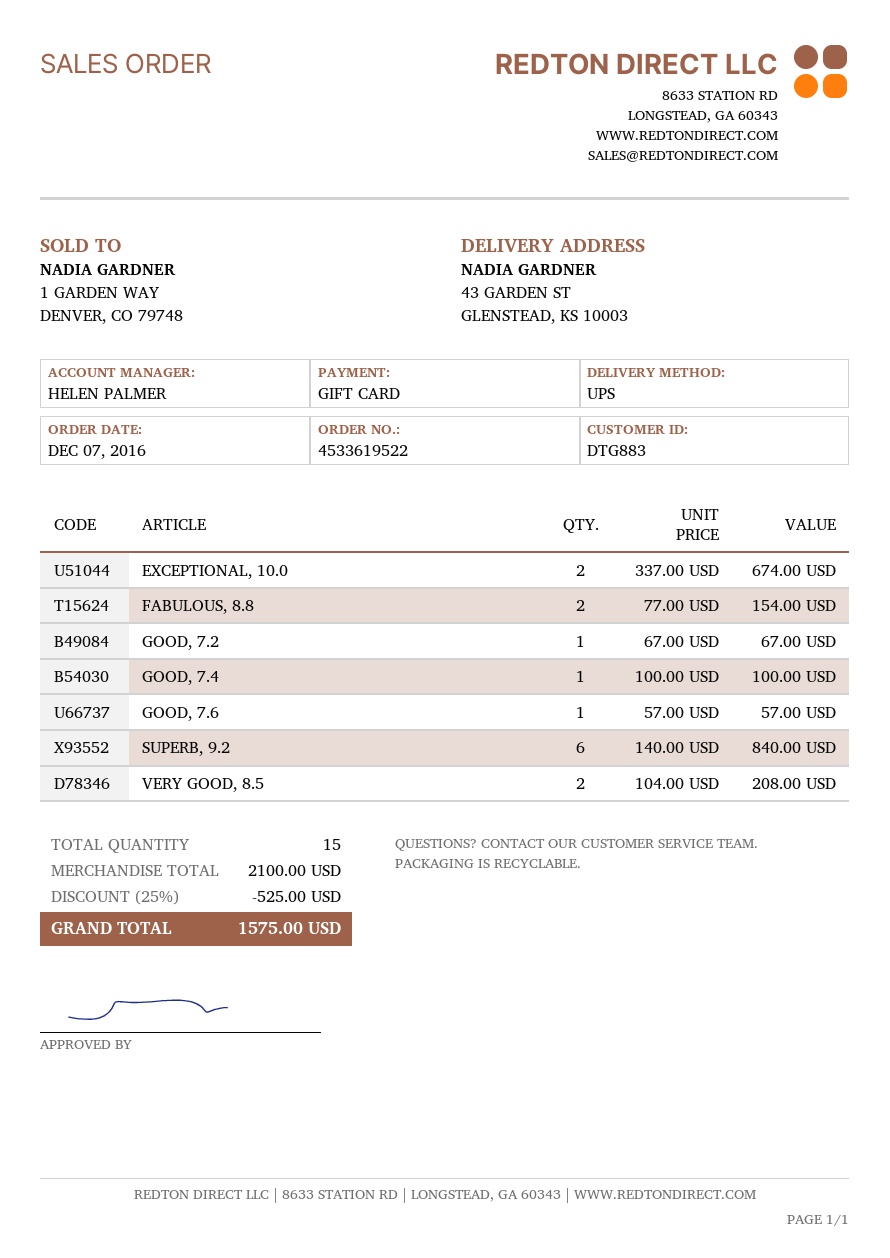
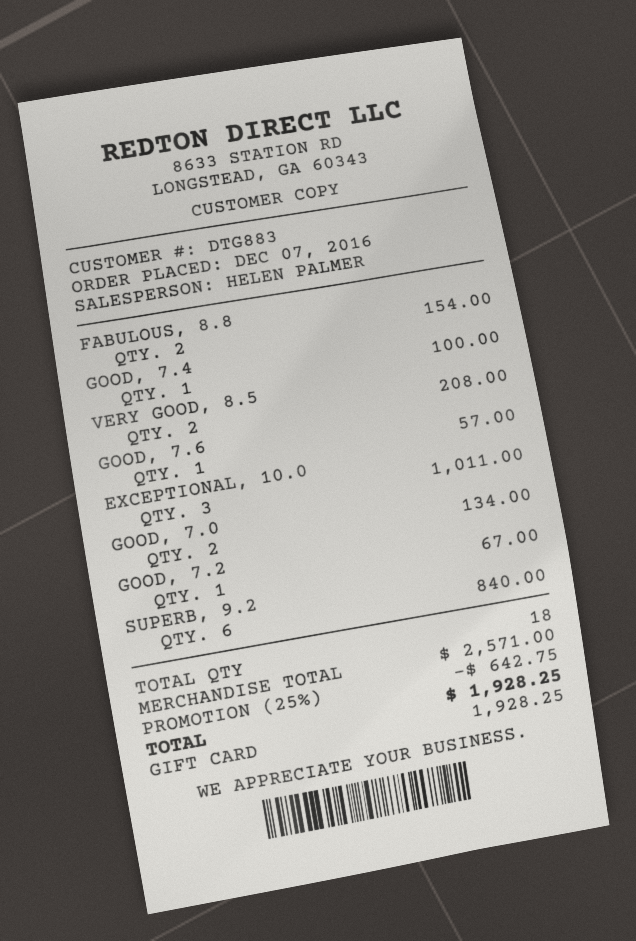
EXCEPTIONAL, 10.0: 2 for 674.00 -> 3 for 1011.00
GOOD, 7.0: none -> 2 for 134.00
total quantity: 15 -> 18
subtotal: 2100.00 -> 2571.00
discount: 25% = 525.00 -> 25% = 642.75
total: 1575.00 -> 1928.25

